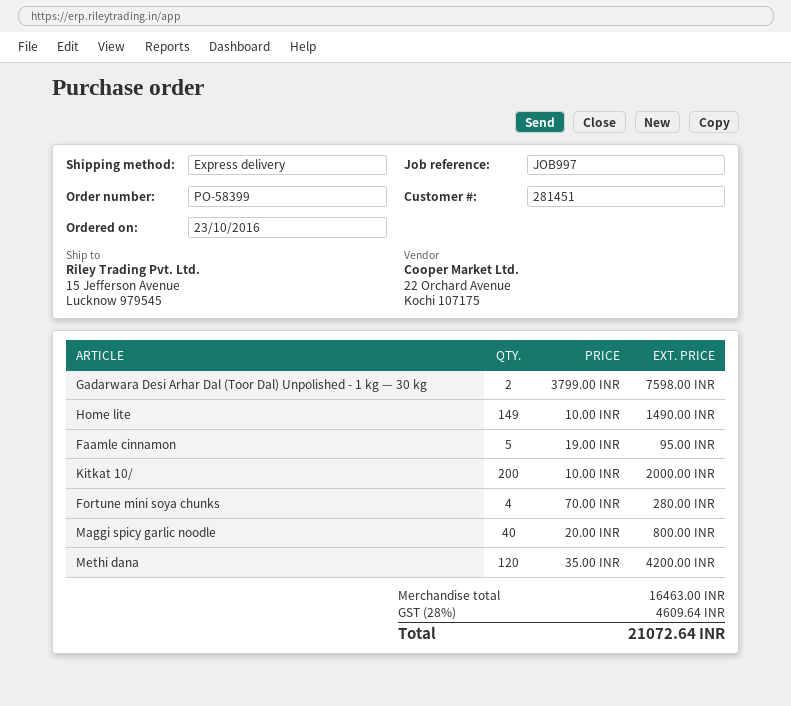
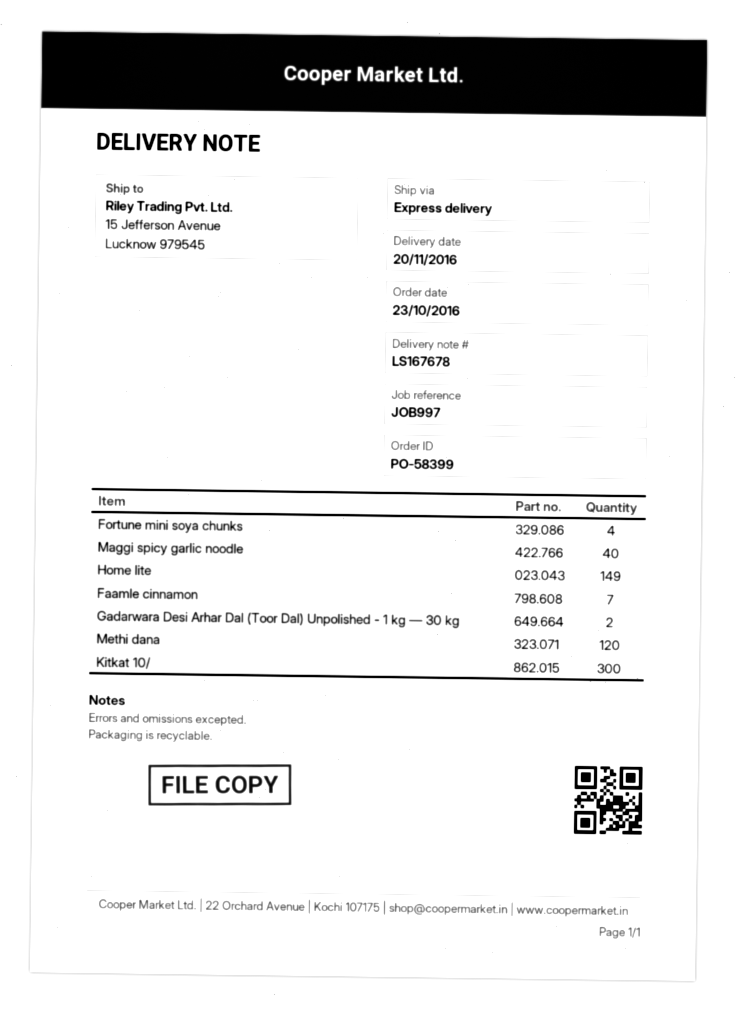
Faamle cinnamon: 5 -> 7
Kitkat 10/: 200 -> 300

